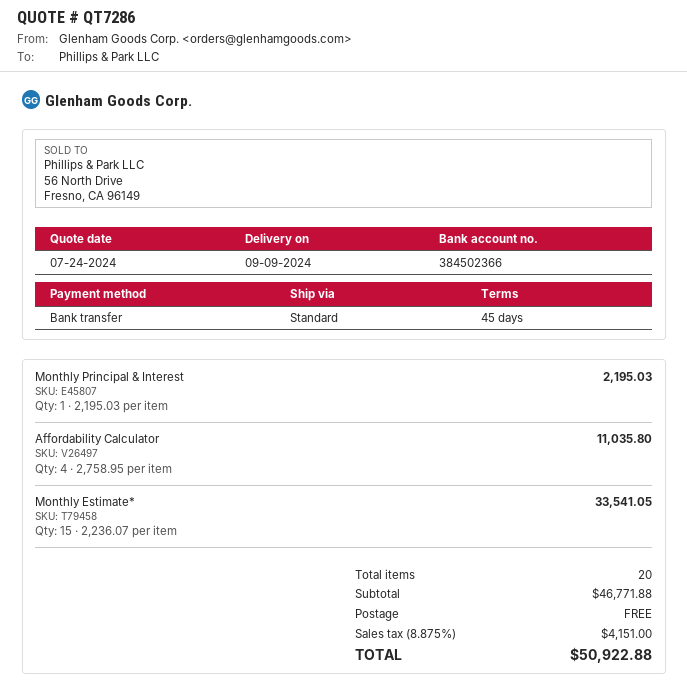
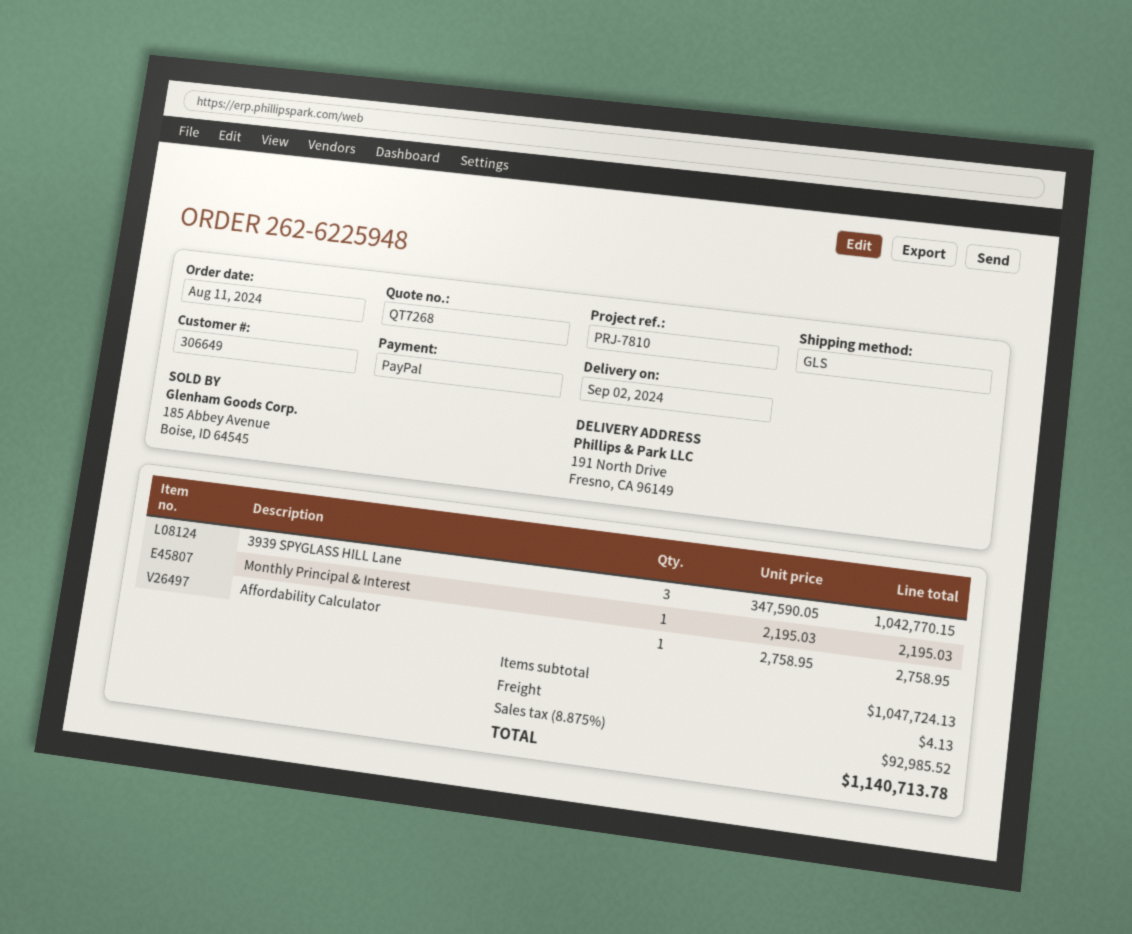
quote number: QT7286 -> QT7268
delivery date: 2024-09-09 -> 2024-09-02
payment method: bank transfer -> PayPal
shipping method: standard -> GLS
Affordability Calculator: 4 x 2758.95 = 11035.80 -> 1 x 2758.95 = 2758.95
Monthly Estimate*: 15 x 2236.07 = 33541.05 -> none
3939 SPYGLASS HILL Lane: none -> 3 x 347590.05 = 1042770.15
subtotal: 46771.88 -> 1047724.13
shipping: 0.00 -> 4.13
tax: 8.875% = 4151.00 -> 8.875% = 92985.52
total: 50922.88 -> 1140713.78

